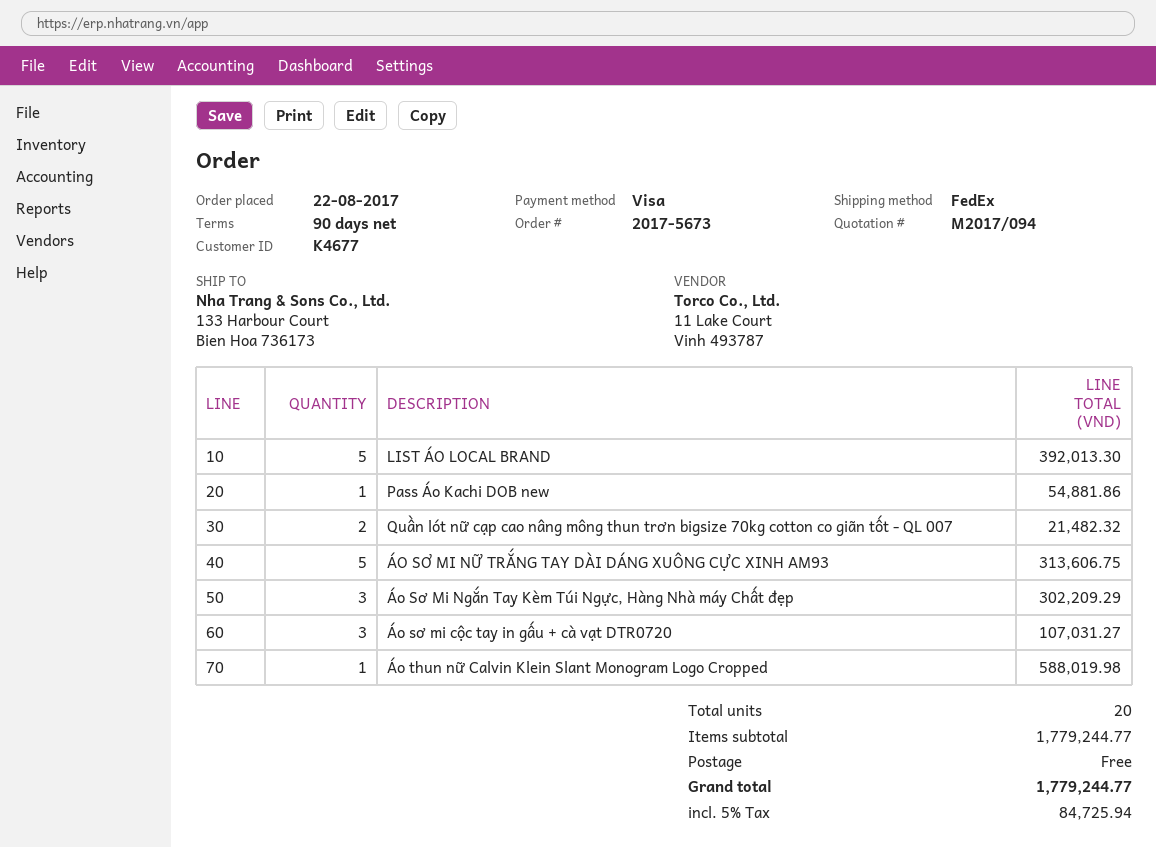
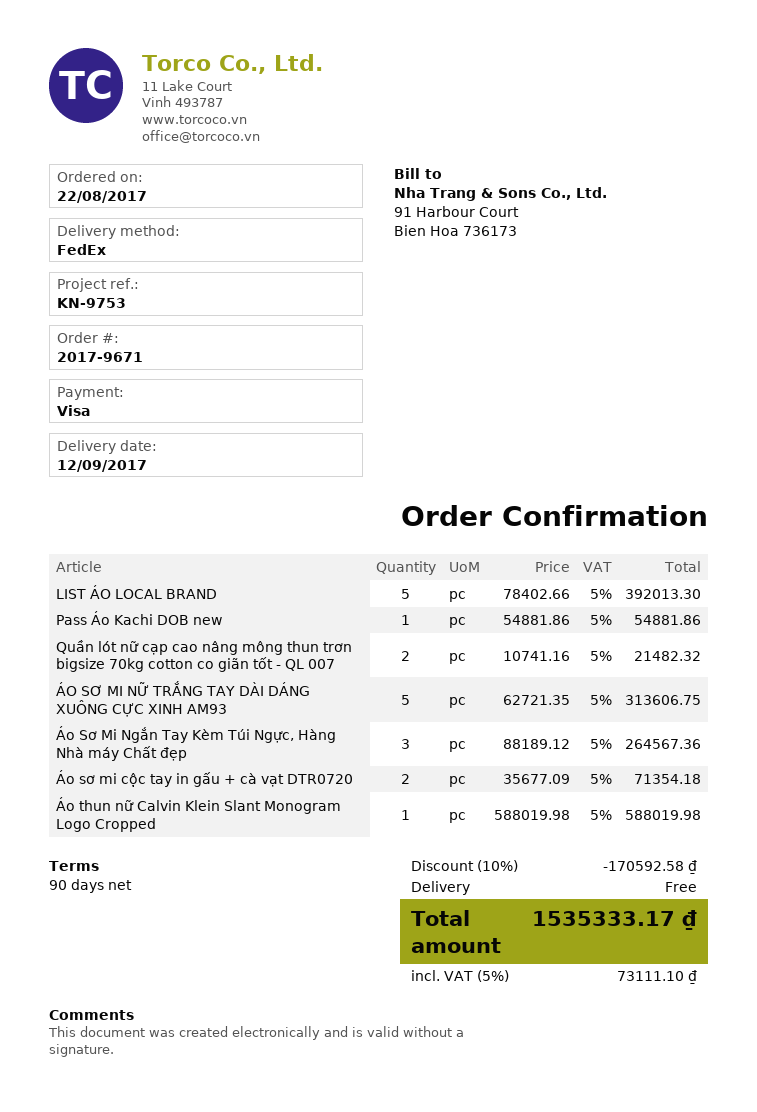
order number: 2017-5673 -> 2017-9671
Áo Sơ Mi Ngắn Tay Kèm Túi Ngực, Hàng Nhà máy Chất đẹp: 3 for 302209.29 -> 3 for 264567.36
Áo sơ mi cộc tay in gấu + cà vạt DTR0720: 3 for 107031.27 -> 2 for 71354.18
discount: none -> 10% = 170592.58
tax: 5% = 84725.94 -> 5% = 73111.10
total: 1779244.77 -> 1535333.17

